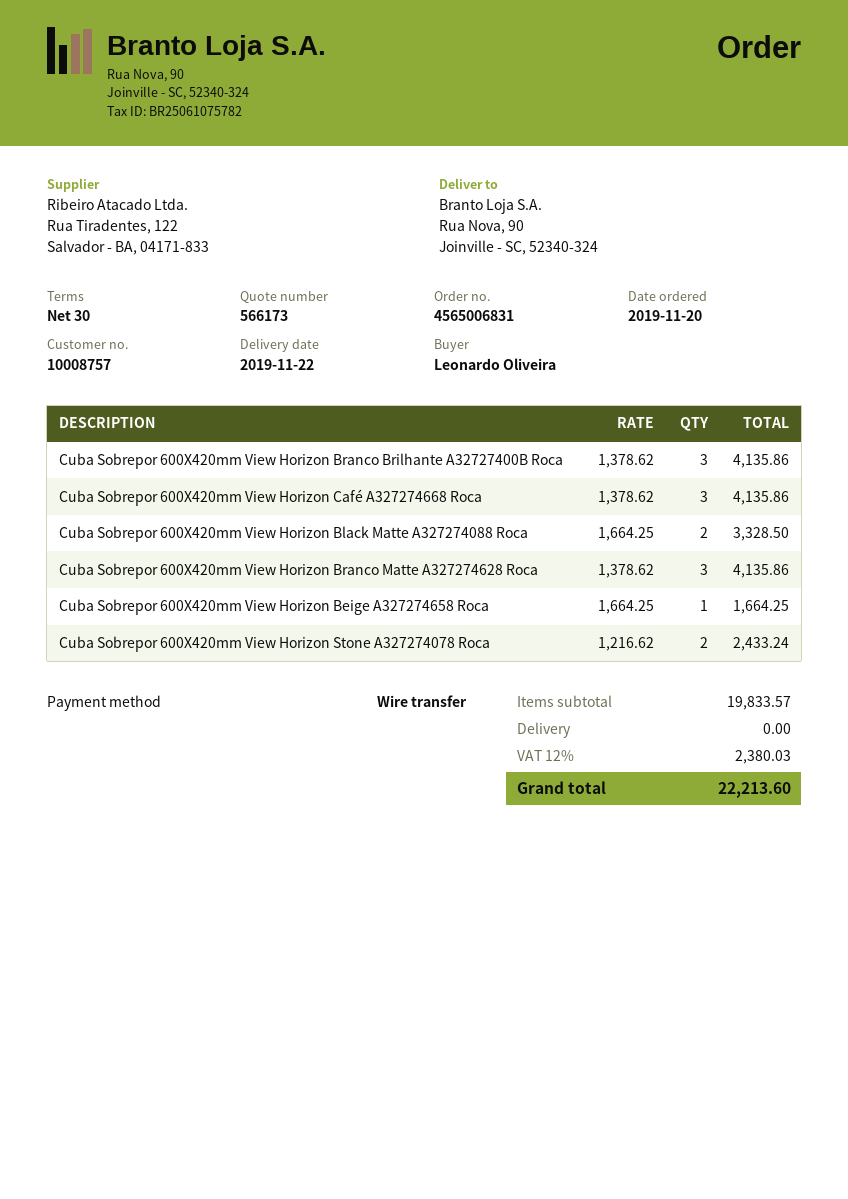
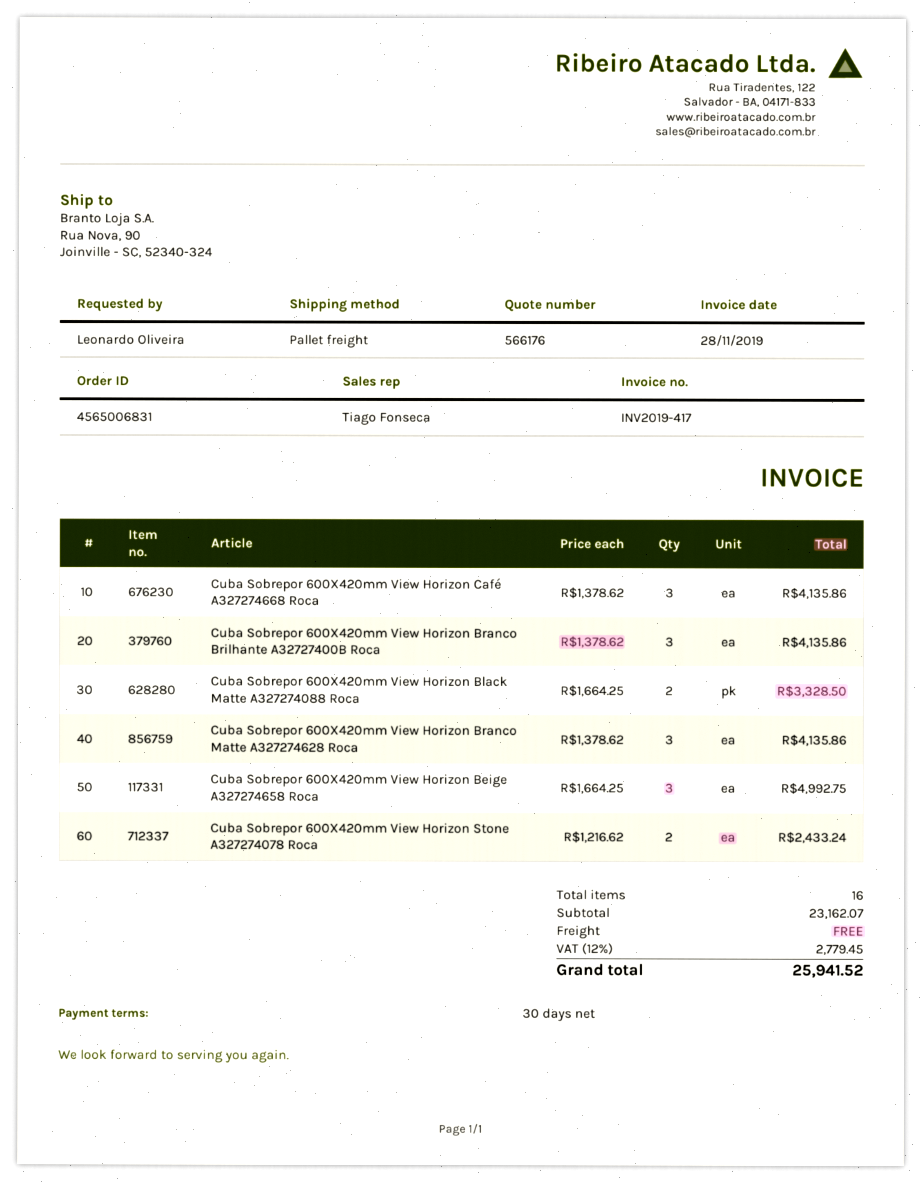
quote number: 566173 -> 566176
Cuba Sobrepor 600X420mm View Horizon Beige A327274658 Roca: 1 x 1664.25 = 1664.25 -> 3 x 1664.25 = 4992.75
subtotal: 19833.57 -> 23162.07
tax: 12% = 2380.03 -> 12% = 2779.45
total: 22213.60 -> 25941.52

